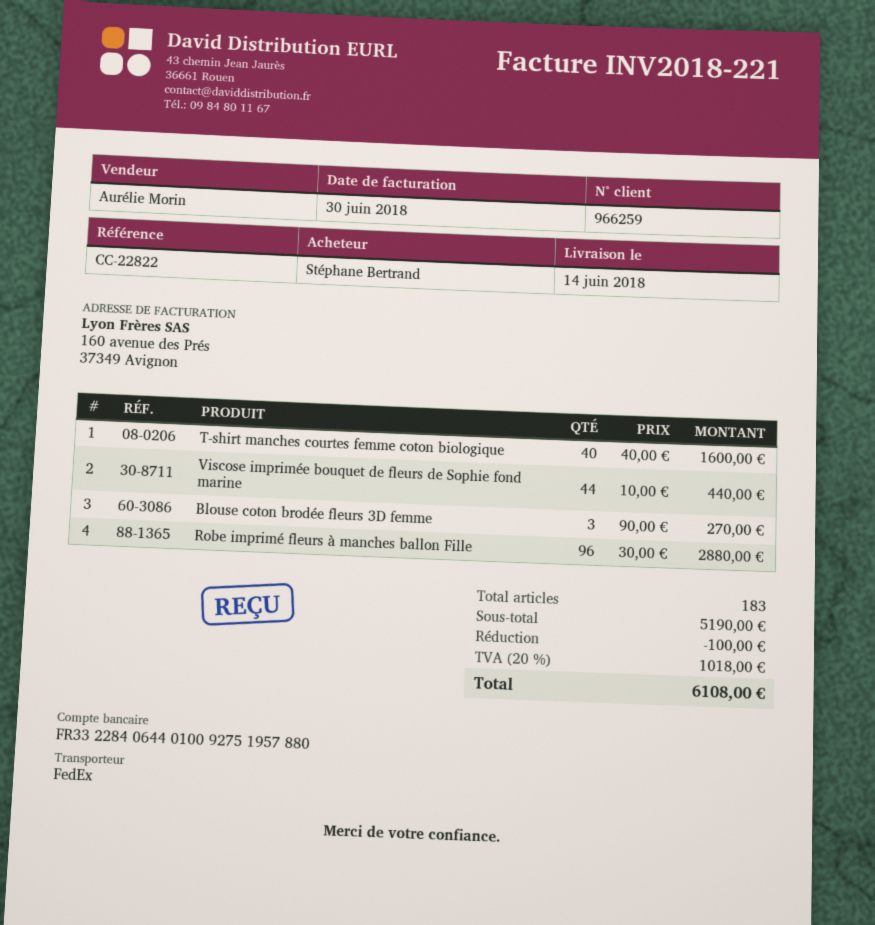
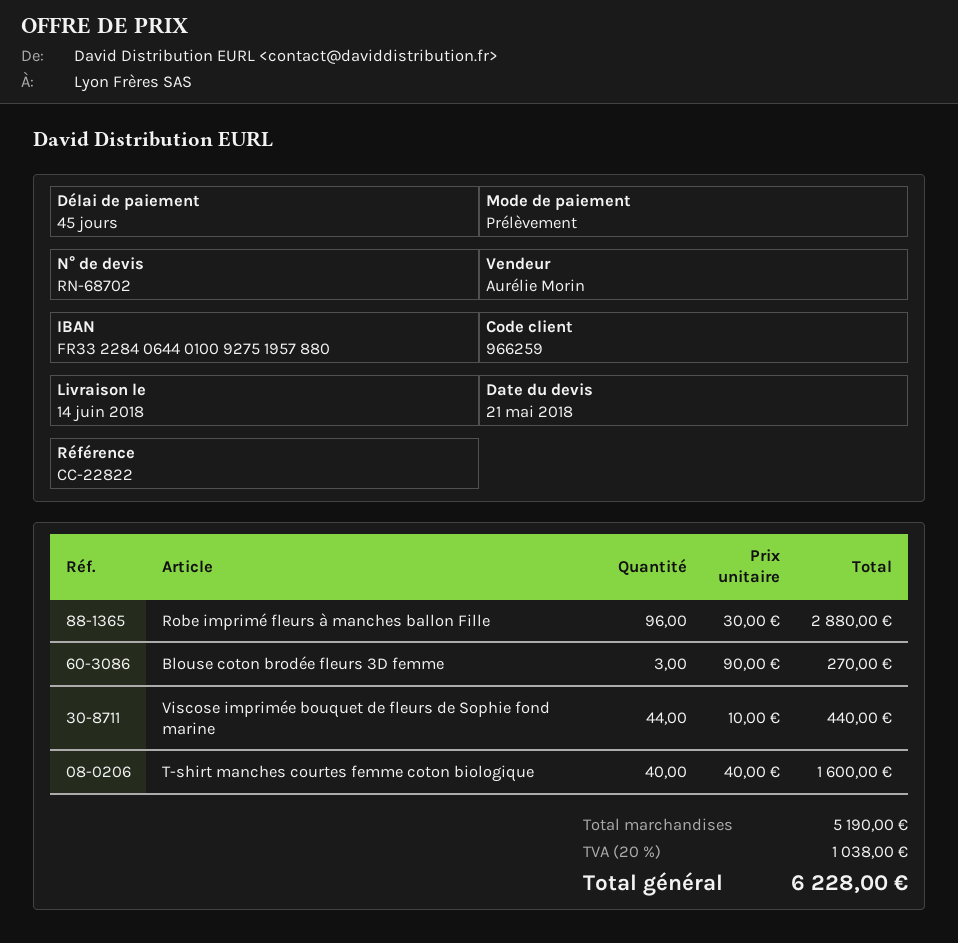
discount: 100.00 -> none
tax: 20% = 1018.00 -> 20% = 1038.00
total: 6108.00 -> 6228.00

